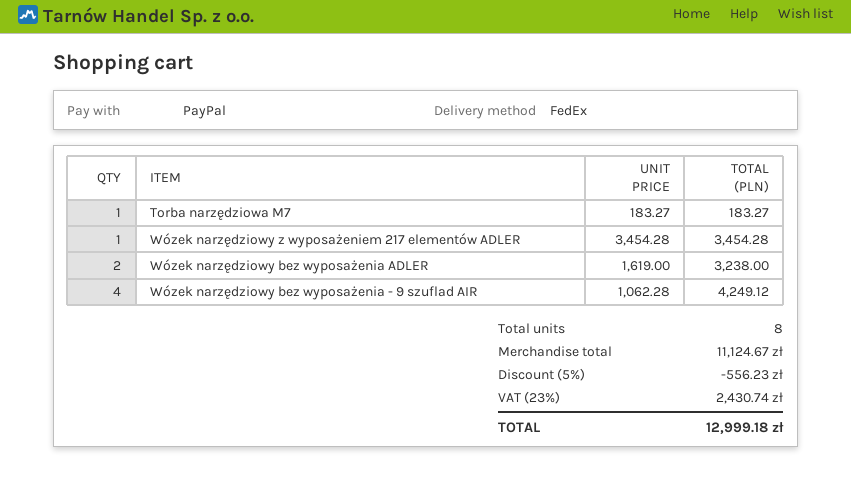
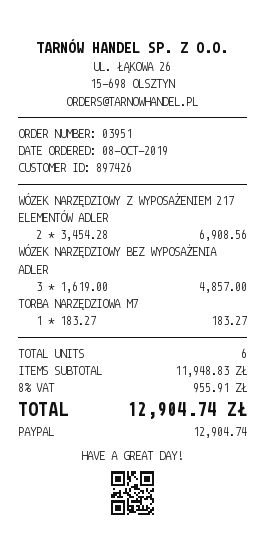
Wózek narzędziowy z wyposażeniem 217 elementów ADLER: 1 x 3454.28 = 3454.28 -> 2 x 3454.28 = 6908.56
Wózek narzędziowy bez wyposażenia ADLER: 2 x 1619.00 = 3238.00 -> 3 x 1619.00 = 4857.00
Wózek narzędziowy bez wyposażenia - 9 szuflad AIR: 4 x 1062.28 = 4249.12 -> none
total quantity: 8 -> 6
subtotal: 11124.67 -> 11948.83
discount: 5% = 556.23 -> none
tax: 23% = 2430.74 -> 8% = 955.91
total: 12999.18 -> 12904.74

